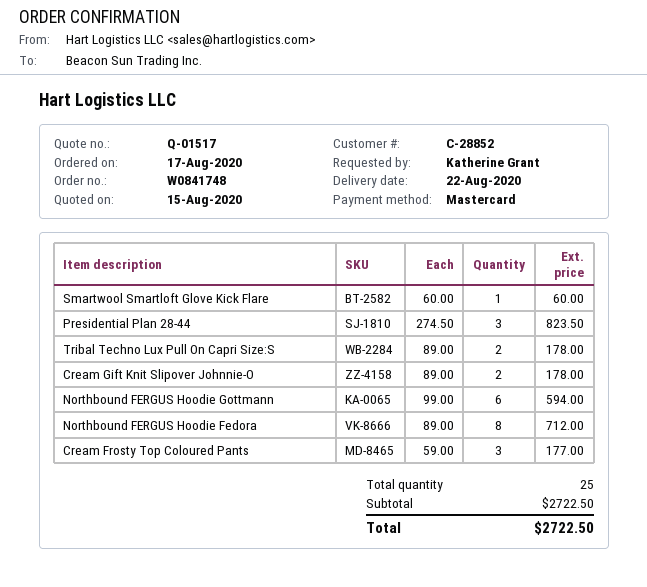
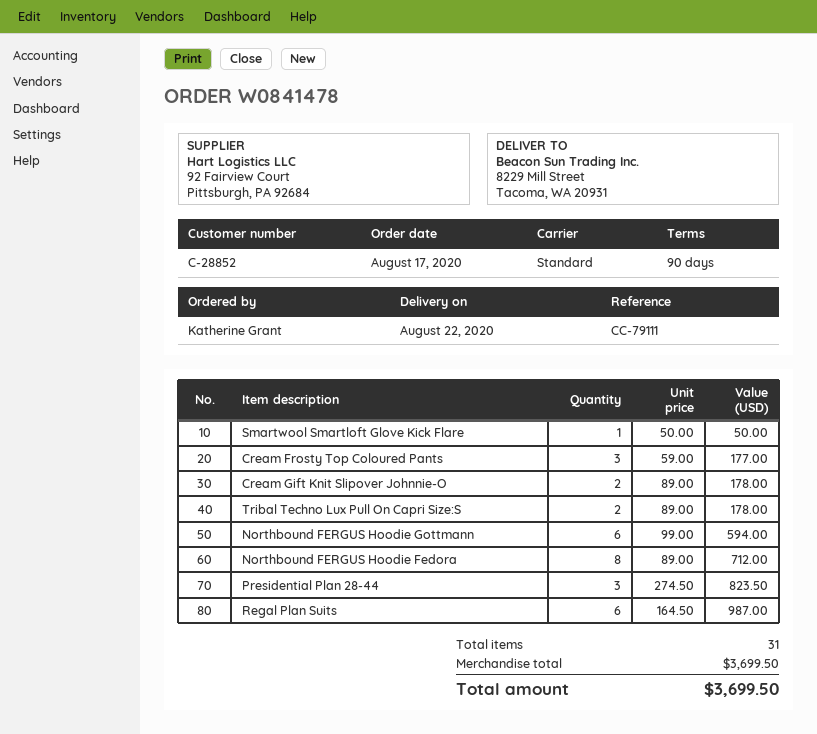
order number: W0841748 -> W0841478
Smartwool Smartloft Glove Kick Flare: 1 x 60.00 = 60.00 -> 1 x 50.00 = 50.00
Regal Plan Suits: none -> 6 x 164.50 = 987.00
total quantity: 25 -> 31
subtotal: 2722.50 -> 3699.50
total: 2722.50 -> 3699.50

